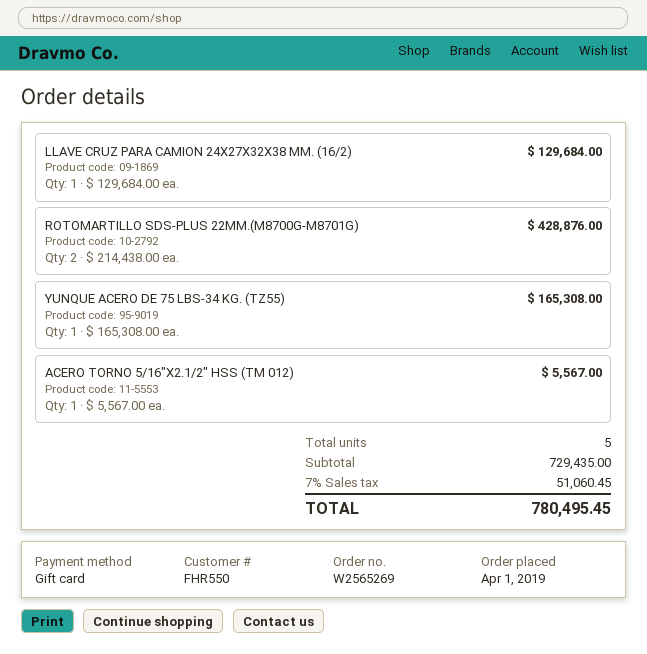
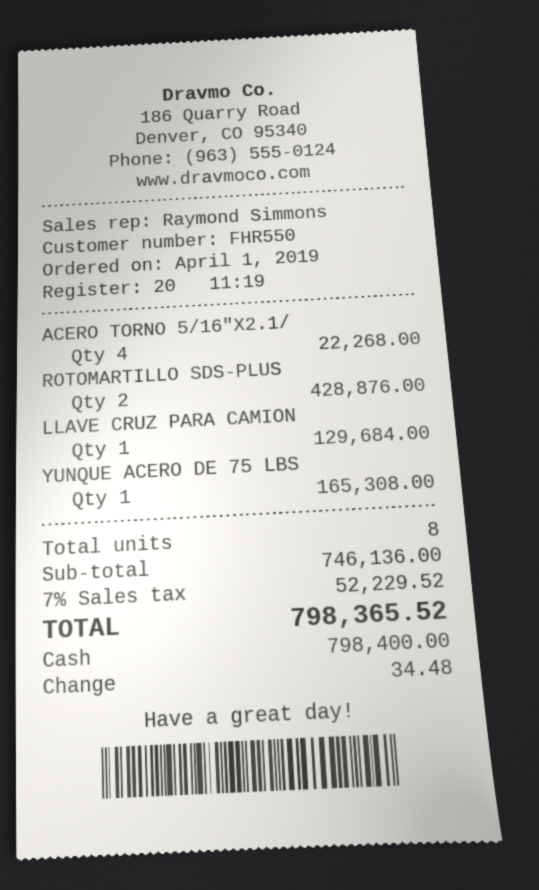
payment method: gift card -> cash
ACERO TORNO 5/16″X2.1/2″ HSS (TM 012): 1 for 5567.00 -> 4 for 22268.00
total quantity: 5 -> 8
subtotal: 729435.00 -> 746136.00
tax: 7% = 51060.45 -> 7% = 52229.52
total: 780495.45 -> 798365.52

